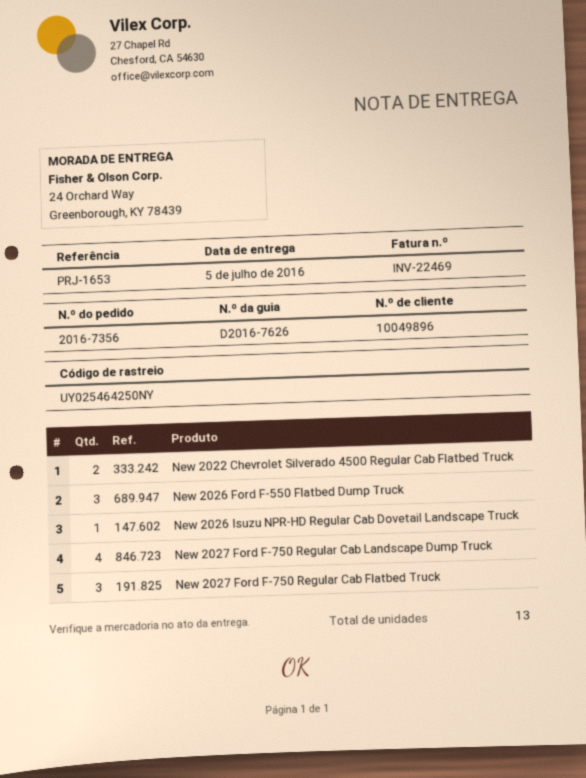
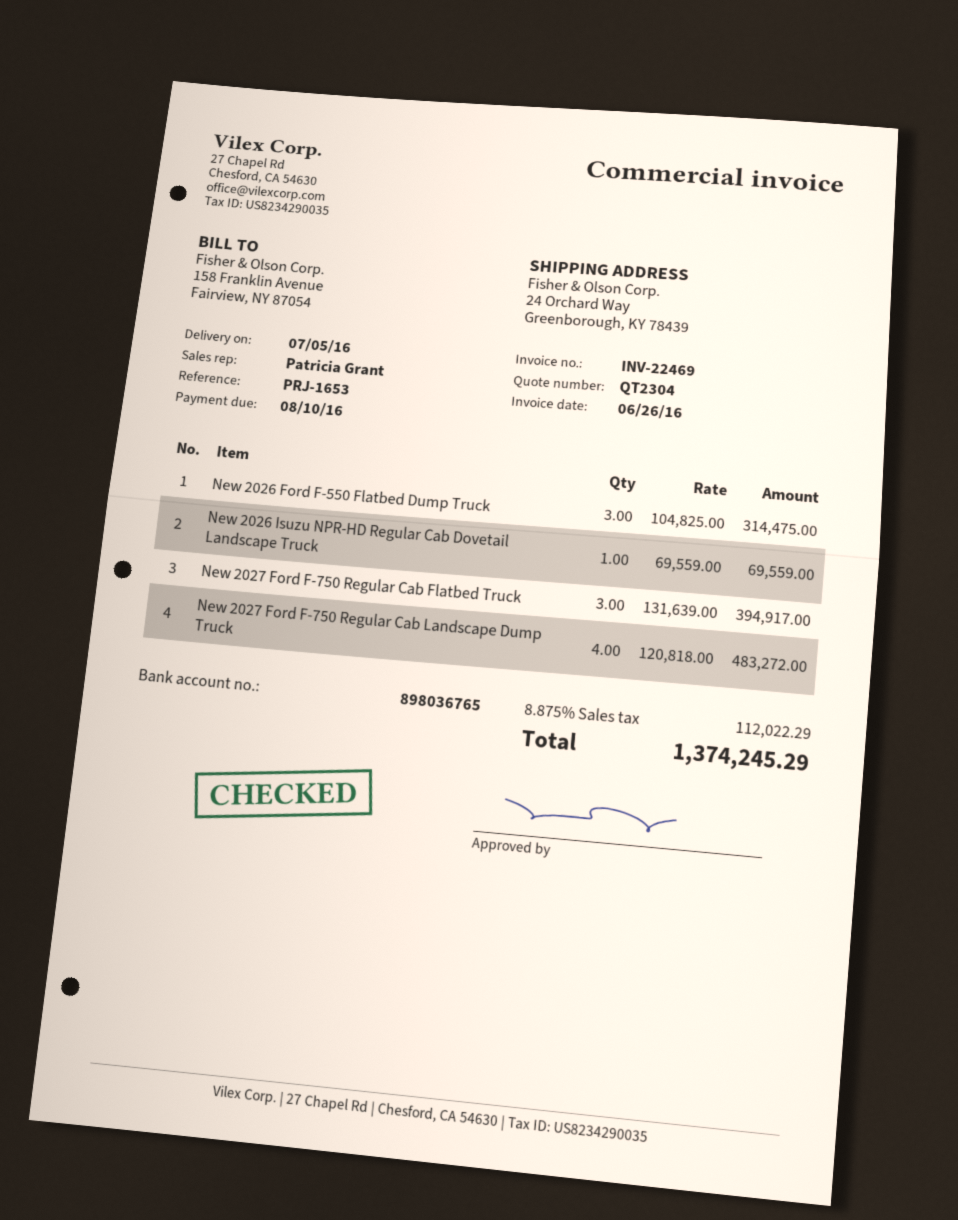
New 2022 Chevrolet Silverado 4500 Regular Cab Flatbed Truck: 2 -> none

